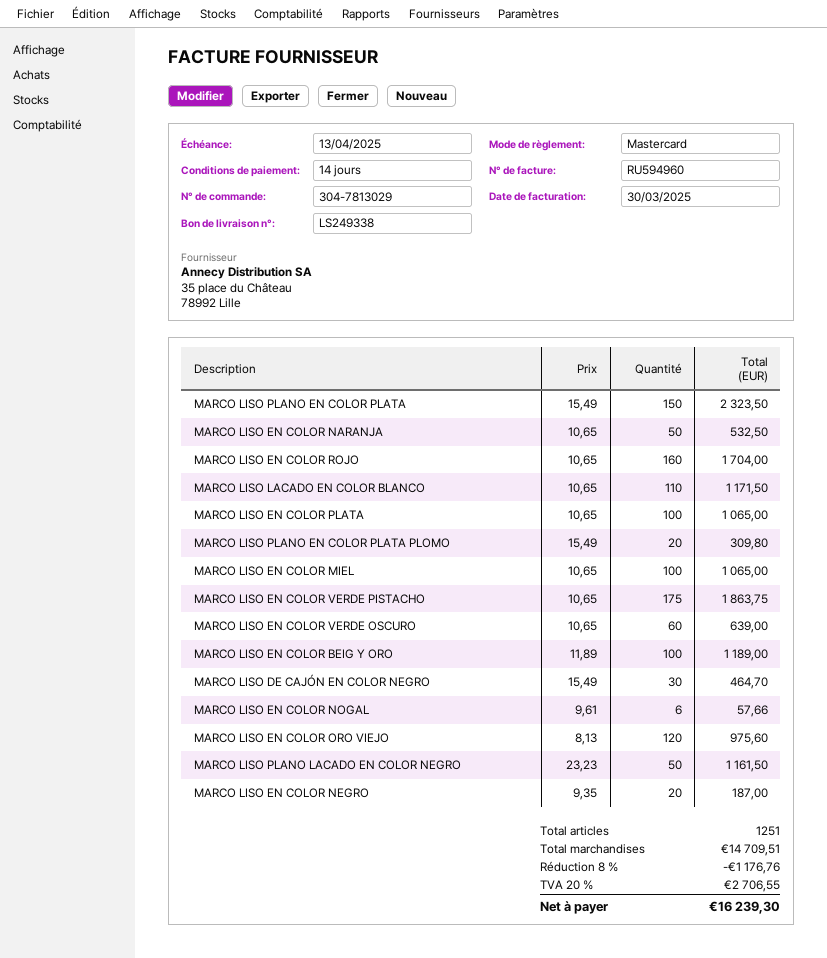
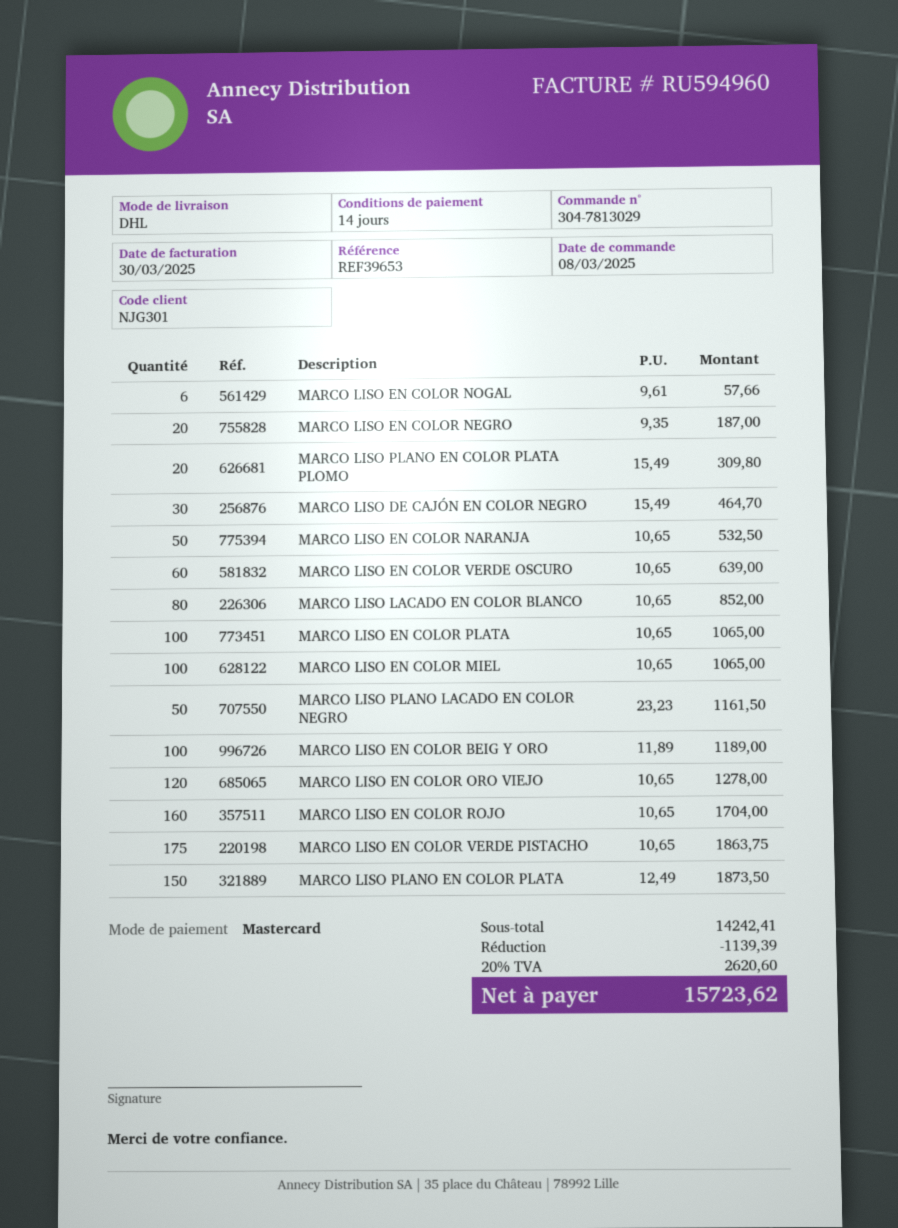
MARCO LISO PLANO EN COLOR PLATA: 150 x 15.49 = 2323.50 -> 150 x 12.49 = 1873.50
MARCO LISO LACADO EN COLOR BLANCO: 110 x 10.65 = 1171.50 -> 80 x 10.65 = 852.00
MARCO LISO EN COLOR ORO VIEJO: 120 x 8.13 = 975.60 -> 120 x 10.65 = 1278.00
subtotal: 14709.51 -> 14242.41
discount: 1176.76 -> 1139.39
tax: 20% = 2706.55 -> 20% = 2620.60
total: 16239.30 -> 15723.62

